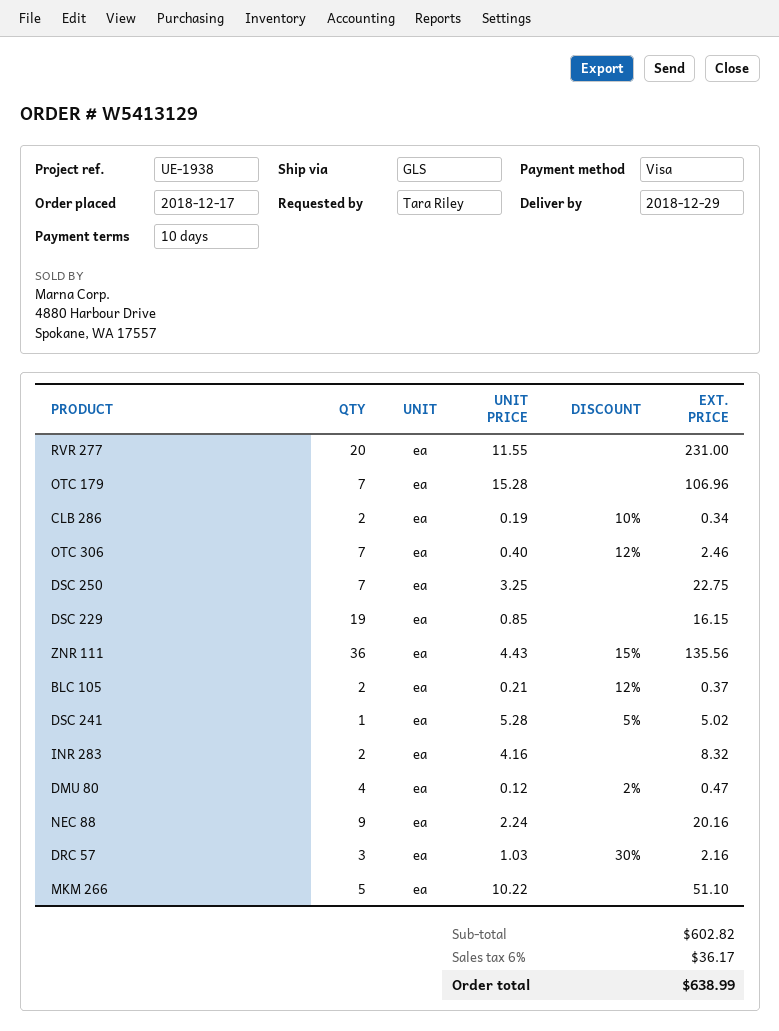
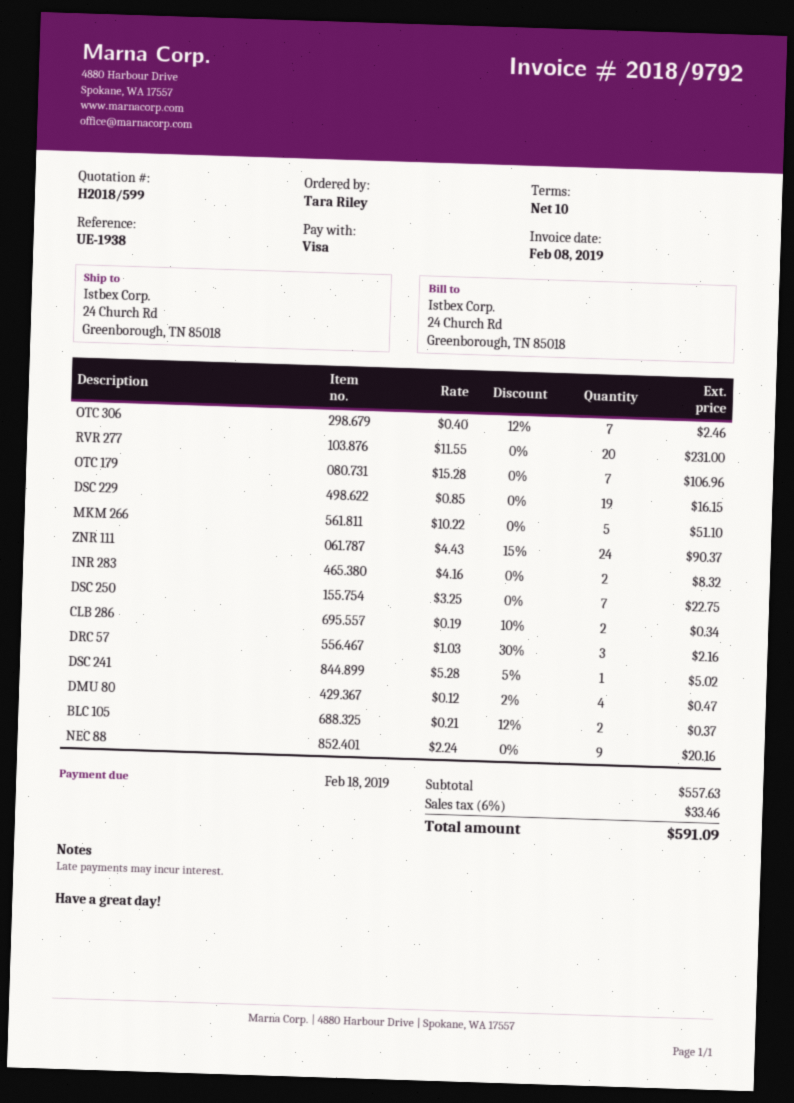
ZNR 111: 36 x 4.43 - 15% = 135.56 -> 24 x 4.43 - 15% = 90.37
subtotal: 602.82 -> 557.63
tax: 6% = 36.17 -> 6% = 33.46
total: 638.99 -> 591.09

